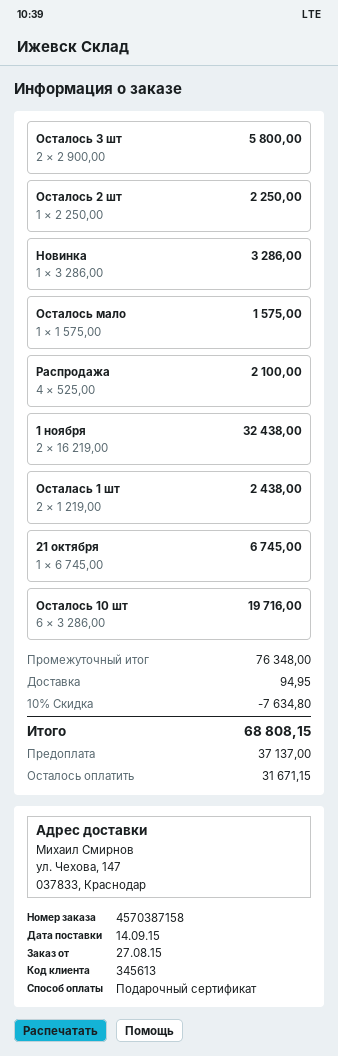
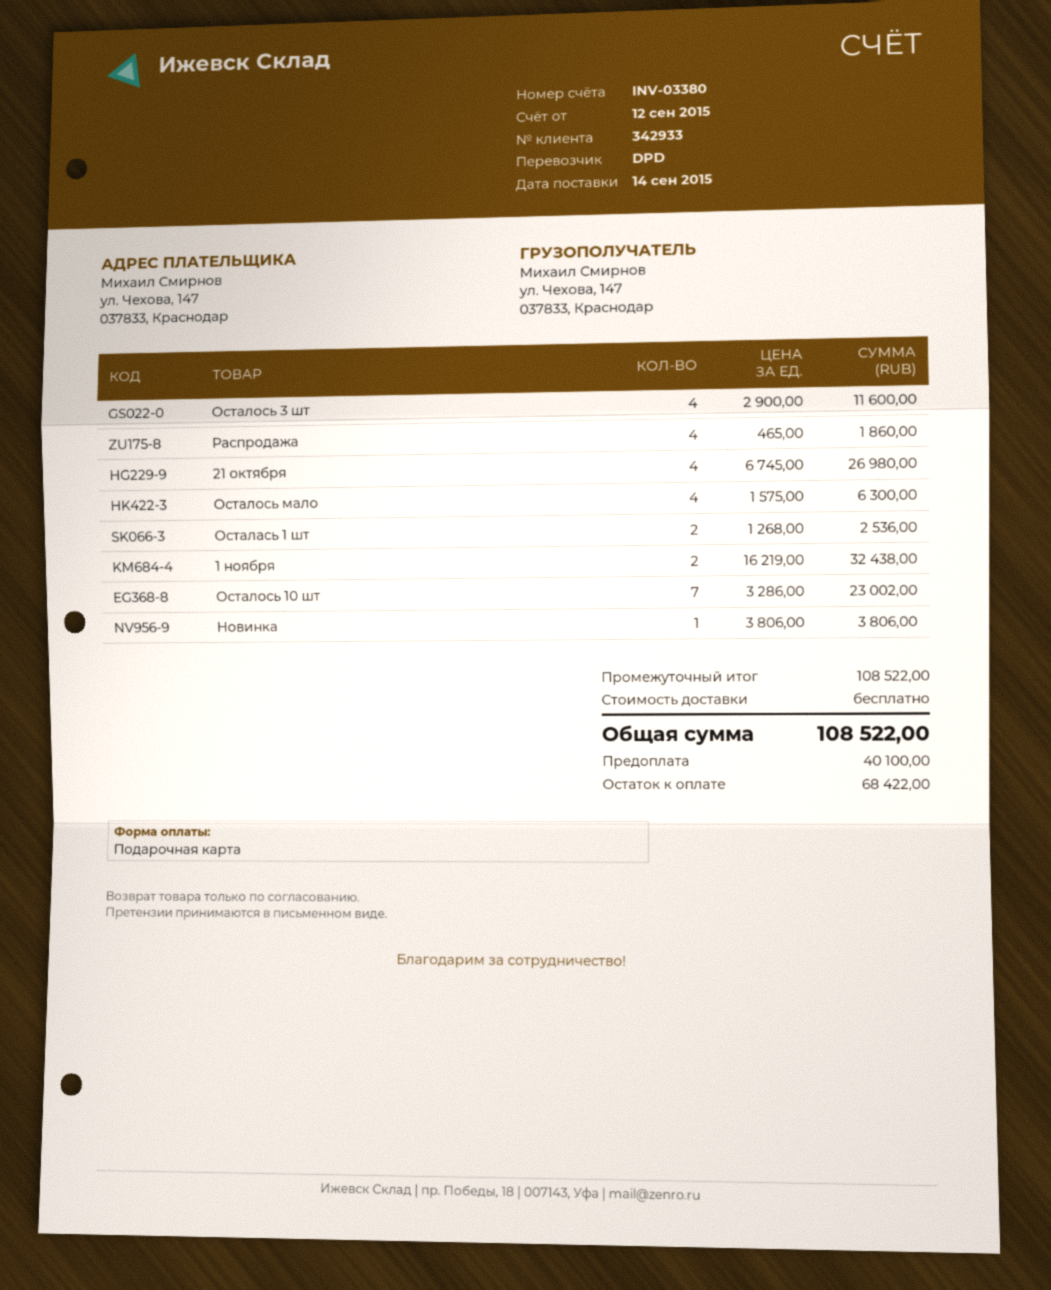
customer number: 345613 -> 342933
Осталось 3 шт: 2 x 2900.00 = 5800.00 -> 4 x 2900.00 = 11600.00
Осталось 2 шт: 1 x 2250.00 = 2250.00 -> none
Новинка: 1 x 3286.00 = 3286.00 -> 1 x 3806.00 = 3806.00
Осталось мало: 1 x 1575.00 = 1575.00 -> 4 x 1575.00 = 6300.00
Распродажа: 4 x 525.00 = 2100.00 -> 4 x 465.00 = 1860.00
Осталась 1 шт: 2 x 1219.00 = 2438.00 -> 2 x 1268.00 = 2536.00
21 октября: 1 x 6745.00 = 6745.00 -> 4 x 6745.00 = 26980.00
Осталось 10 шт: 6 x 3286.00 = 19716.00 -> 7 x 3286.00 = 23002.00
subtotal: 76348.00 -> 108522.00
discount: 10% = 7634.80 -> none
shipping: 94.95 -> 0.00
total: 68808.15 -> 108522.00
deposit: 37137.00 -> 40100.00
balance: 31671.15 -> 68422.00

